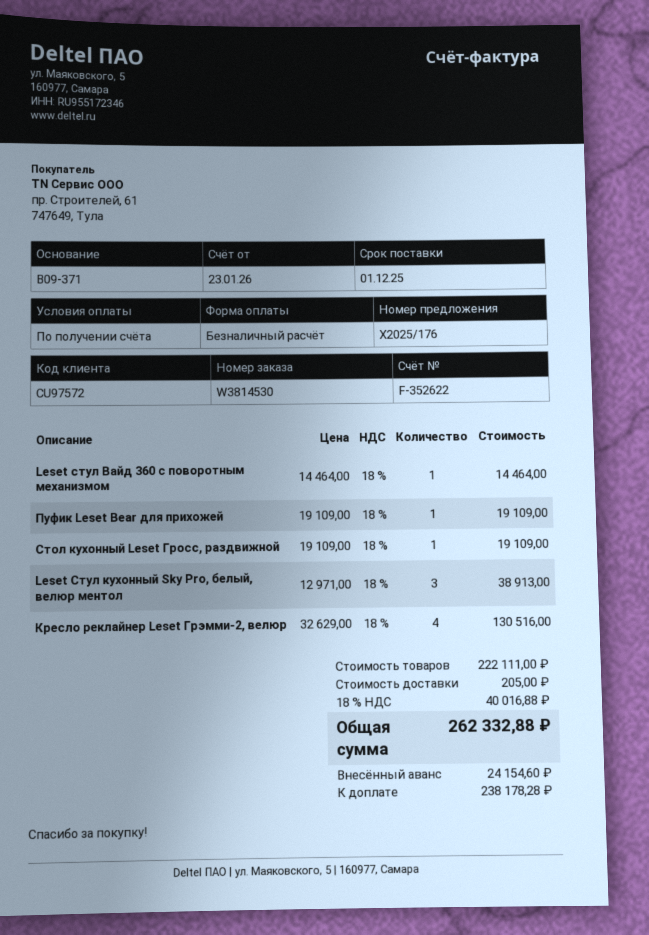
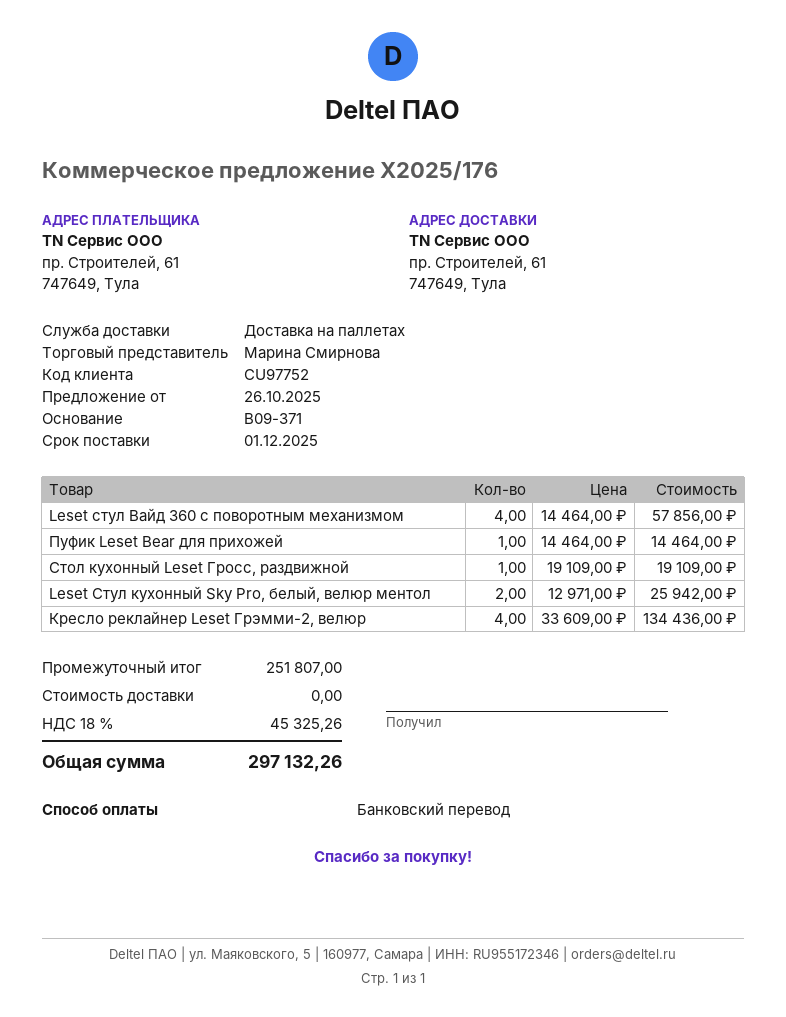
customer number: CU97572 -> CU97752
Leset стул Вайд 360 с поворотным механизмом: 1 x 14464.00 = 14464.00 -> 4 x 14464.00 = 57856.00
Пуфик Leset Bear для прихожей: 1 x 19109.00 = 19109.00 -> 1 x 14464.00 = 14464.00
Leset Стул кухонный Sky Pro, белый, велюр ментол: 3 x 12971.00 = 38913.00 -> 2 x 12971.00 = 25942.00
Кресло реклайнер Leset Грэмми-2, велюр: 4 x 32629.00 = 130516.00 -> 4 x 33609.00 = 134436.00
subtotal: 222111.00 -> 251807.00
shipping: 205.00 -> 0.00
tax: 18% = 40016.88 -> 18% = 45325.26
total: 262332.88 -> 297132.26

